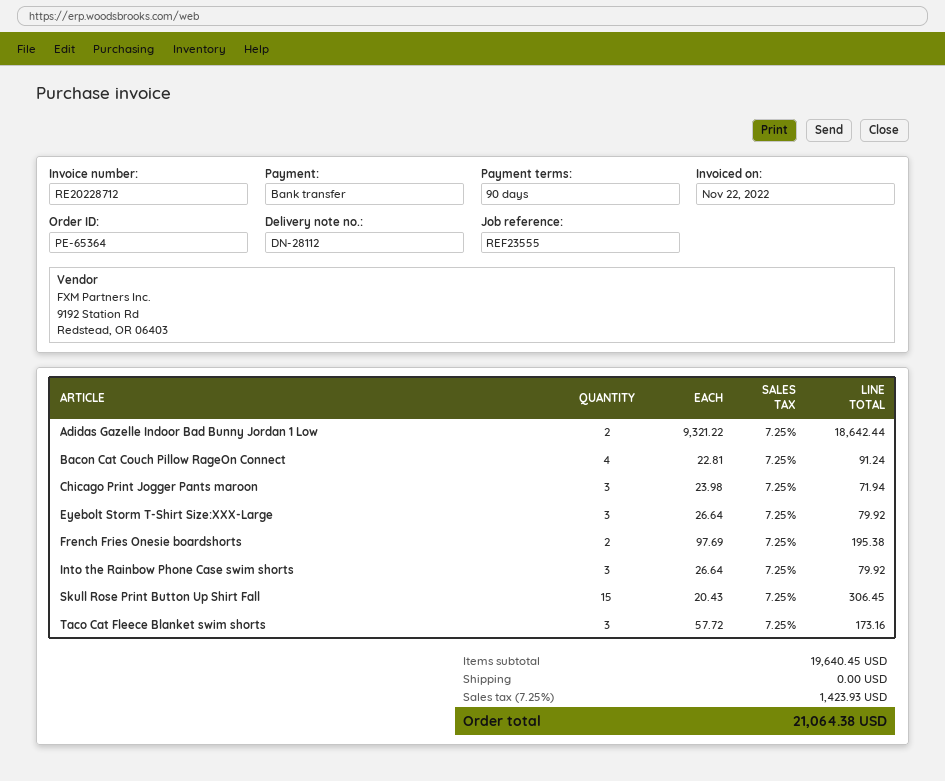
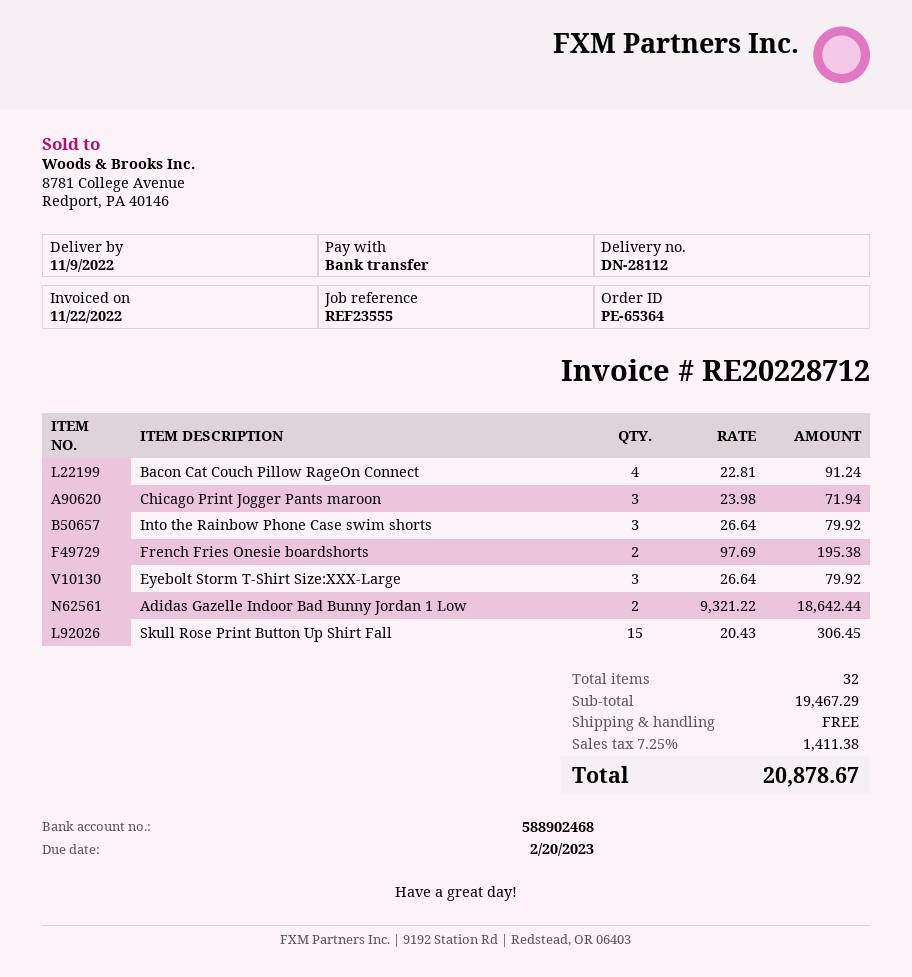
Taco Cat Fleece Blanket swim shorts: 3 x 57.72 = 173.16 -> none
subtotal: 19640.45 -> 19467.29
tax: 7.25% = 1423.93 -> 7.25% = 1411.38
total: 21064.38 -> 20878.67

